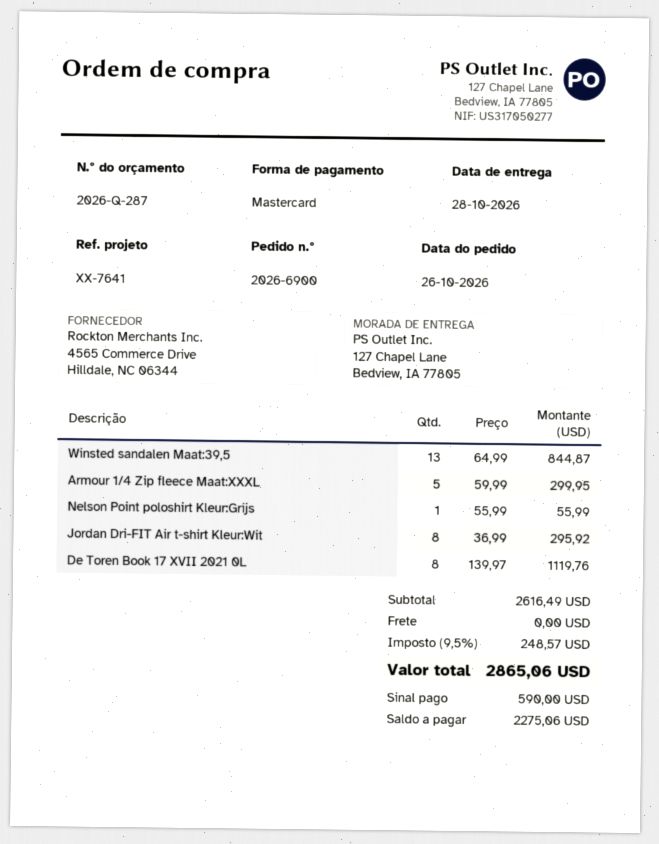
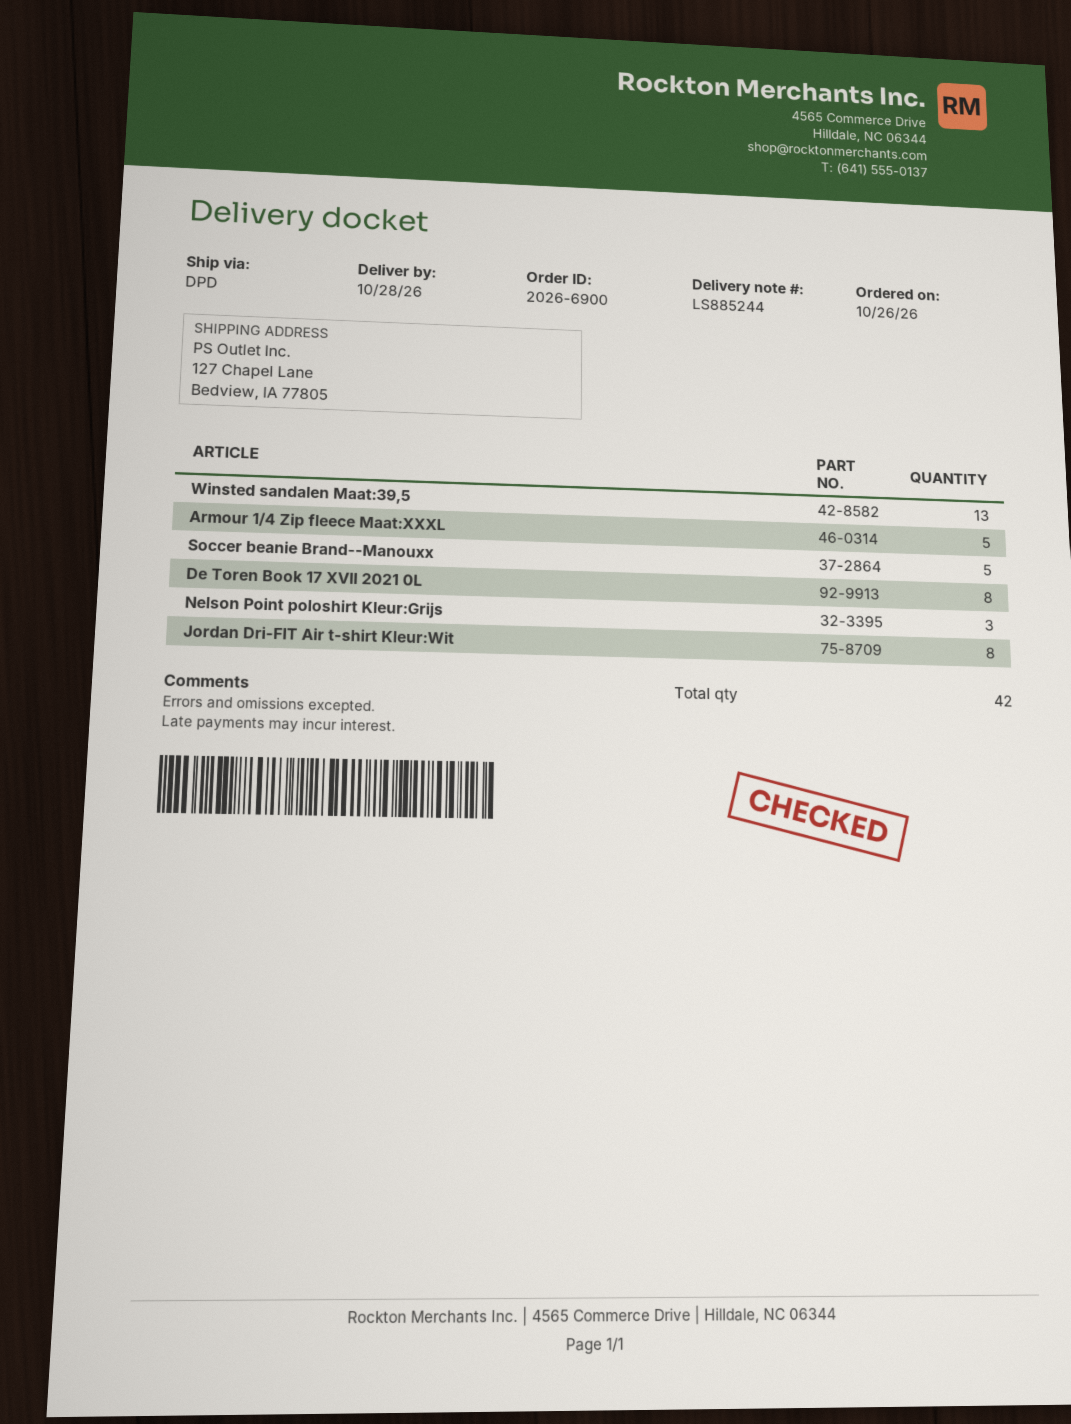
Nelson Point poloshirt Kleur:Grijs: 1 -> 3
Soccer beanie Brand--Manouxx: none -> 5

